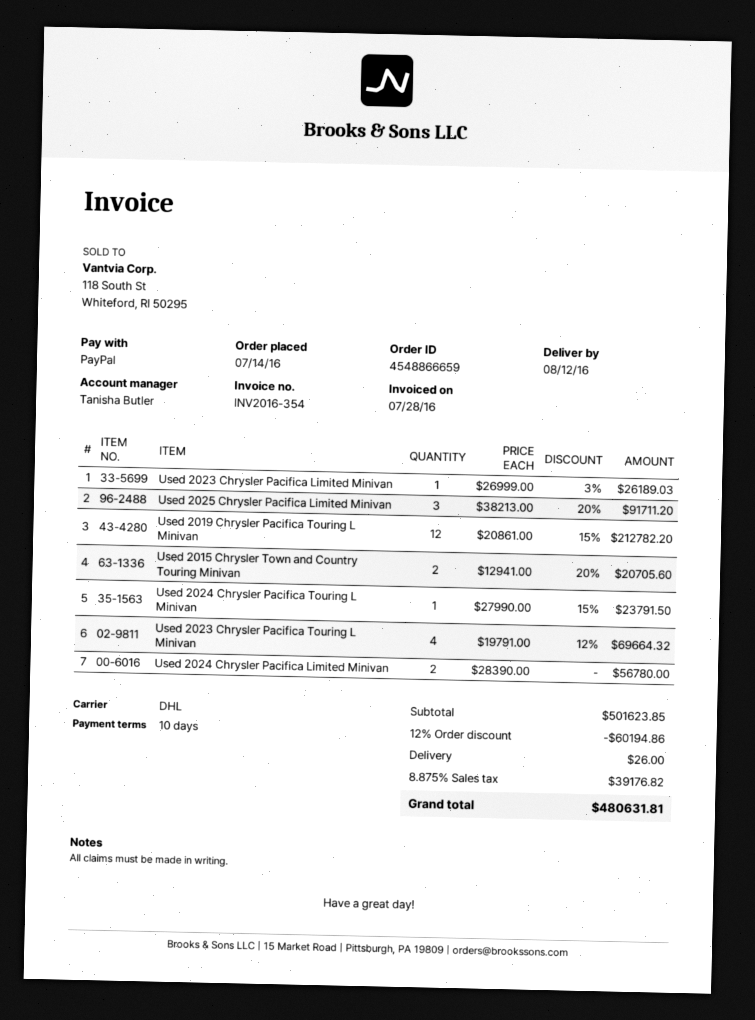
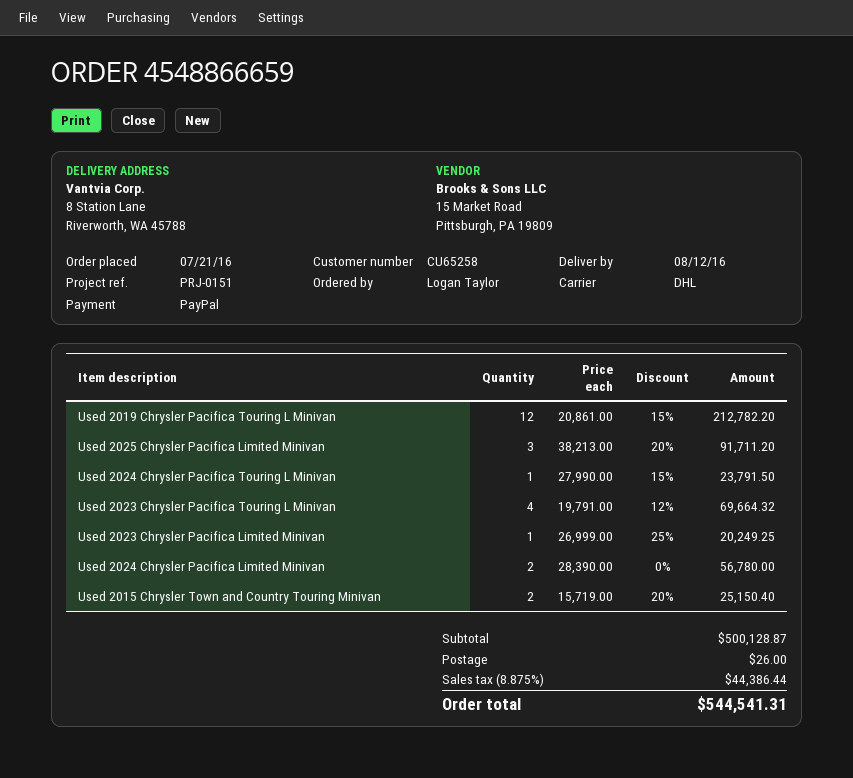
order date: 2016-07-14 -> 2016-07-21
Used 2023 Chrysler Pacifica Limited Minivan: 1 x 26999.00 - 3% = 26189.03 -> 1 x 26999.00 - 25% = 20249.25
Used 2015 Chrysler Town and Country Touring Minivan: 2 x 12941.00 - 20% = 20705.60 -> 2 x 15719.00 - 20% = 25150.40
subtotal: 501623.85 -> 500128.87
discount: 12% = 60194.86 -> none
tax: 8.875% = 39176.82 -> 8.875% = 44386.44
total: 480631.81 -> 544541.31

